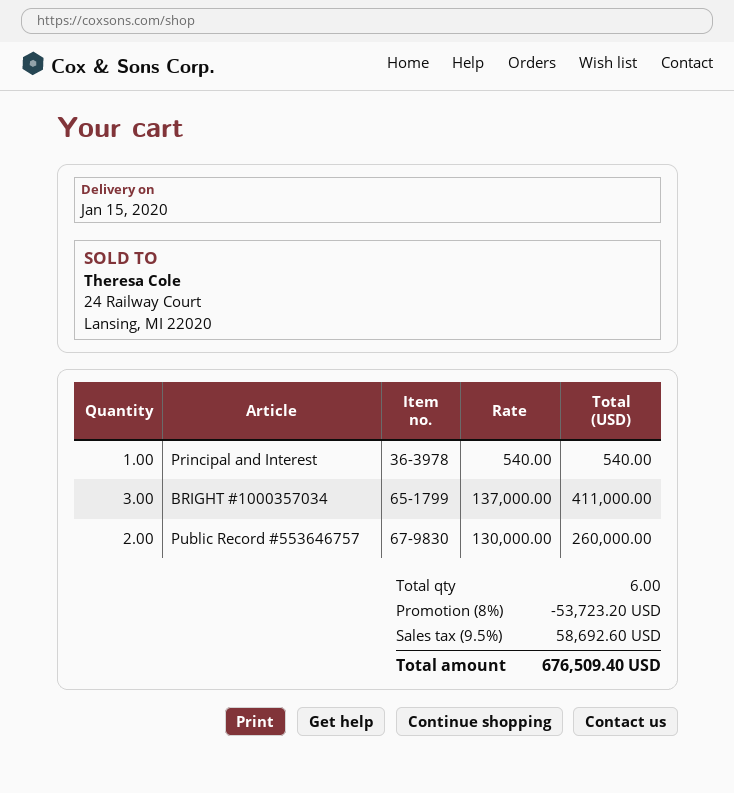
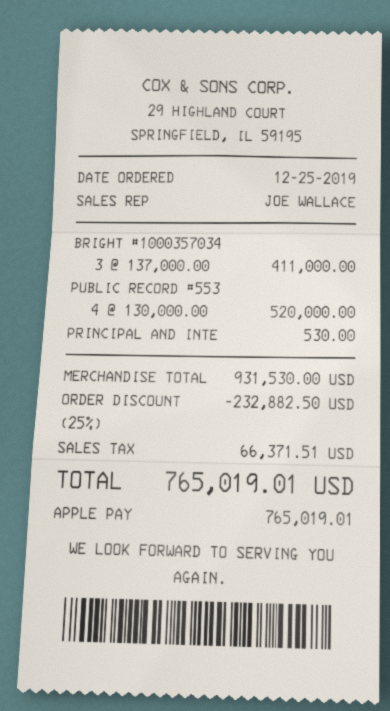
Principal and Interest: 1 x 540.00 = 540.00 -> 1 x 530.00 = 530.00
Public Record #553646757: 2 x 130000.00 = 260000.00 -> 4 x 130000.00 = 520000.00
discount: 8% = 53723.20 -> 25% = 232882.50
tax: 58692.60 -> 66371.51
total: 676509.40 -> 765019.01

